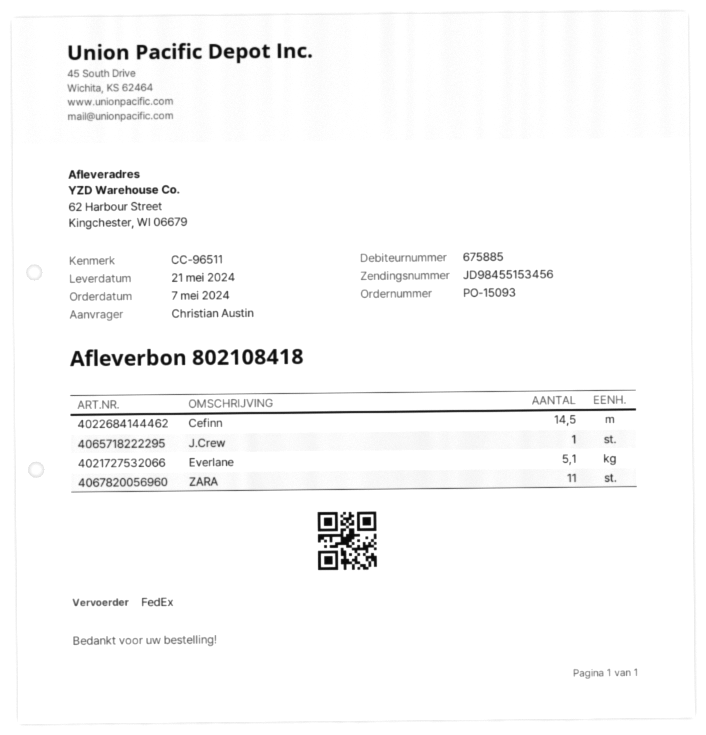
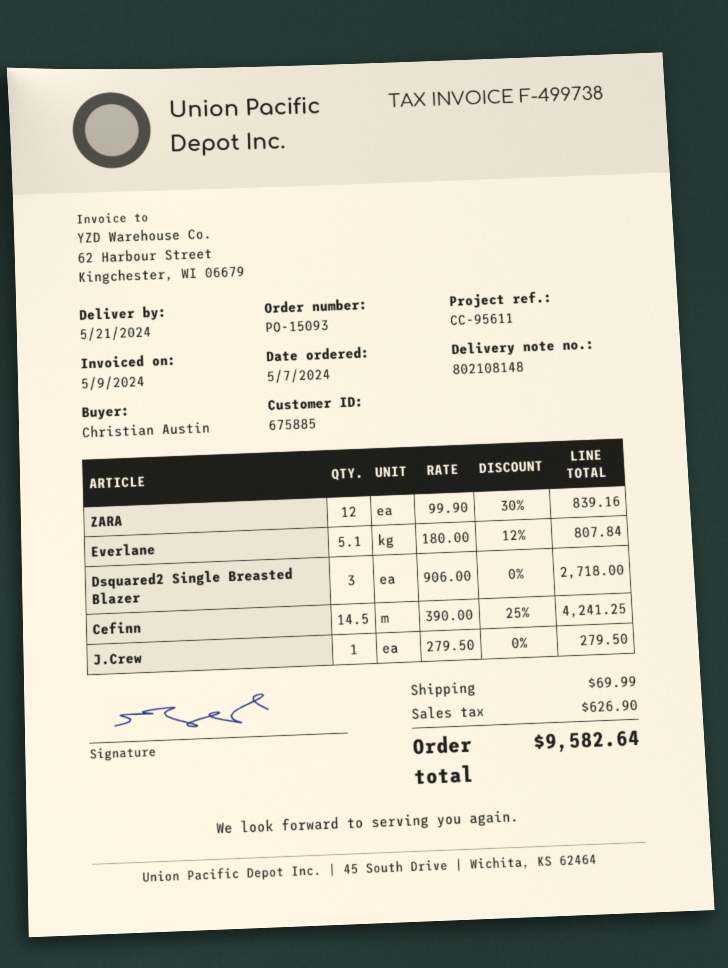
delivery note number: 802108418 -> 802108148
reference: CC-96511 -> CC-95611
ZARA: 11 -> 12
Dsquared2 Single Breasted Blazer: none -> 3

